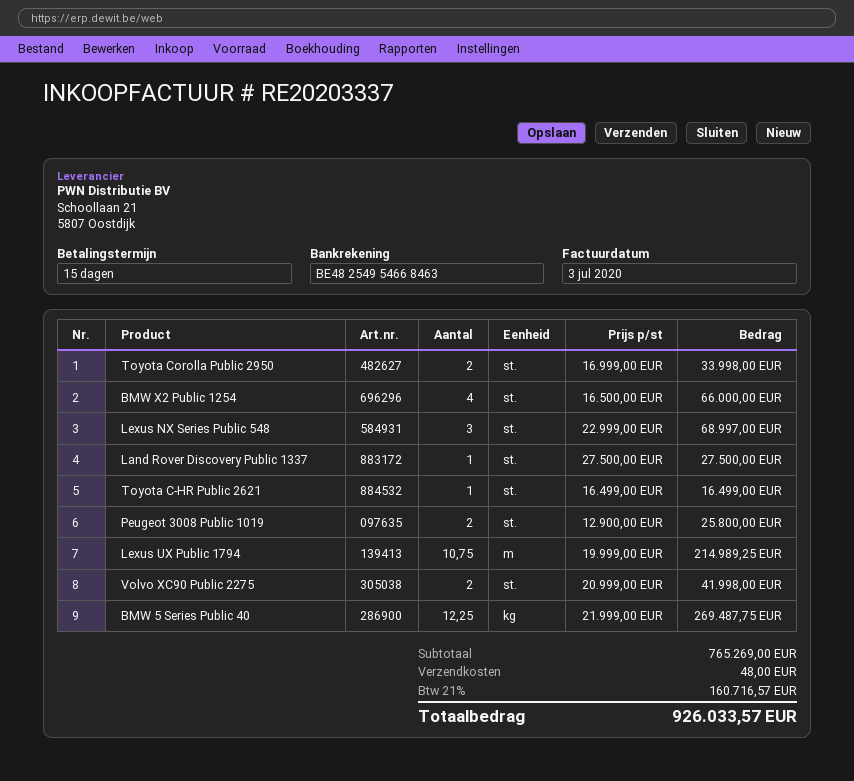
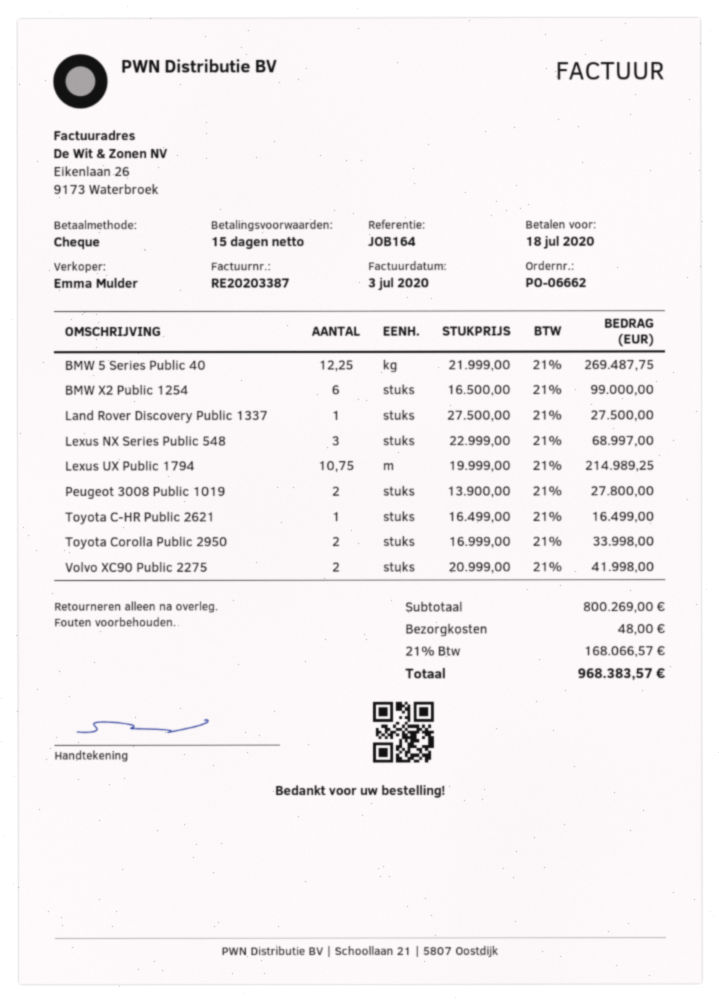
invoice number: RE20203337 -> RE20203387
BMW X2 Public 1254: 4 x 16500.00 = 66000.00 -> 6 x 16500.00 = 99000.00
Peugeot 3008 Public 1019: 2 x 12900.00 = 25800.00 -> 2 x 13900.00 = 27800.00
subtotal: 765269.00 -> 800269.00
tax: 21% = 160716.57 -> 21% = 168066.57
total: 926033.57 -> 968383.57

